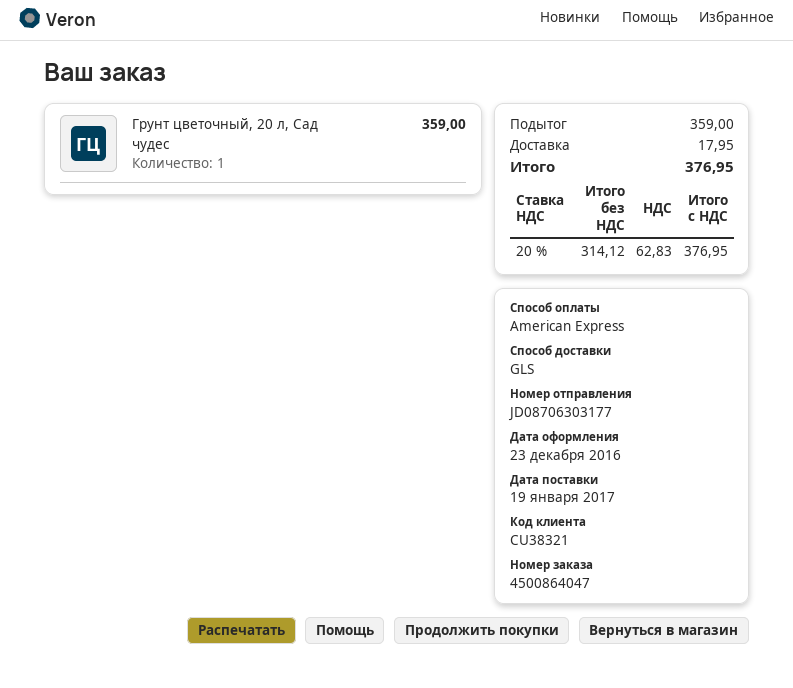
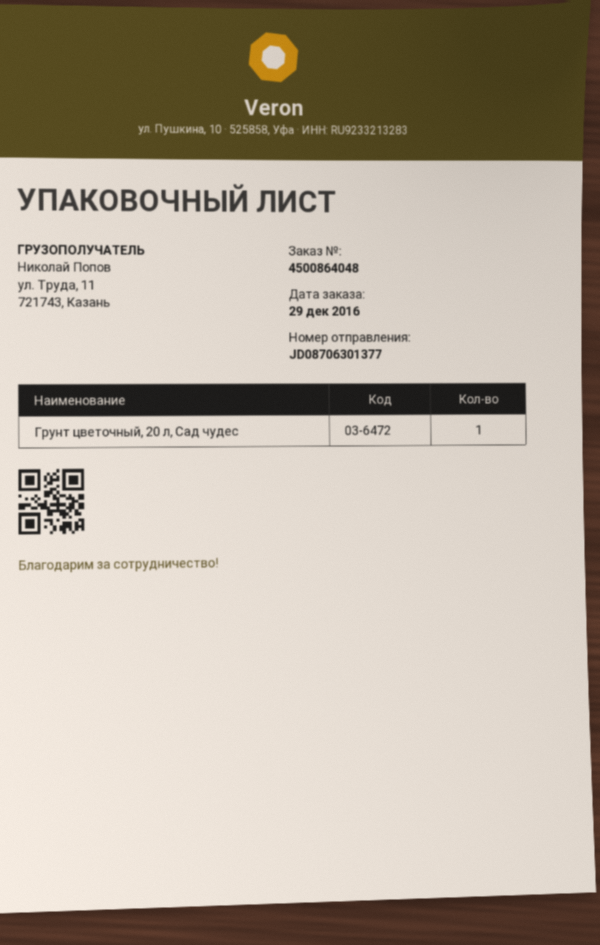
order number: 4500864047 -> 4500864048
order date: 2016-12-23 -> 2016-12-29
tracking number: JD08706303177 -> JD08706301377

